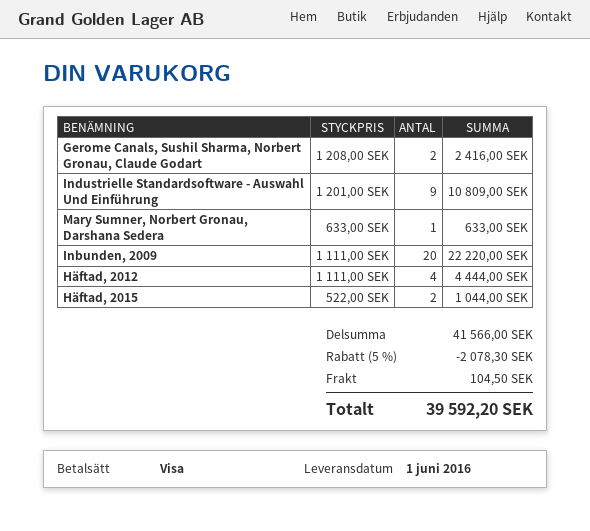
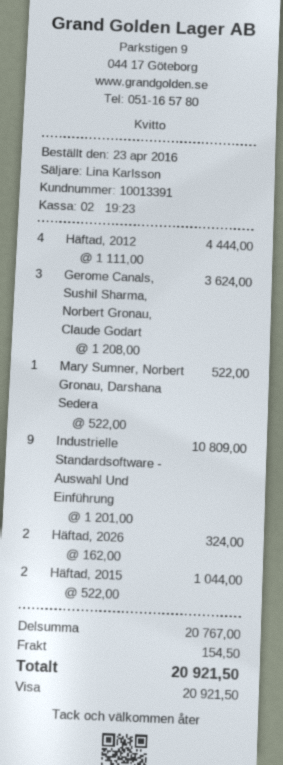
Gerome Canals, Sushil Sharma, Norbert Gronau, Claude Godart: 2 x 1208.00 = 2416.00 -> 3 x 1208.00 = 3624.00
Mary Sumner, Norbert Gronau, Darshana Sedera: 1 x 633.00 = 633.00 -> 1 x 522.00 = 522.00
Inbunden, 2009: 20 x 1111.00 = 22220.00 -> none
Häftad, 2026: none -> 2 x 162.00 = 324.00
subtotal: 41566.00 -> 20767.00
discount: 5% = 2078.30 -> none
shipping: 104.50 -> 154.50
total: 39592.20 -> 20921.50

